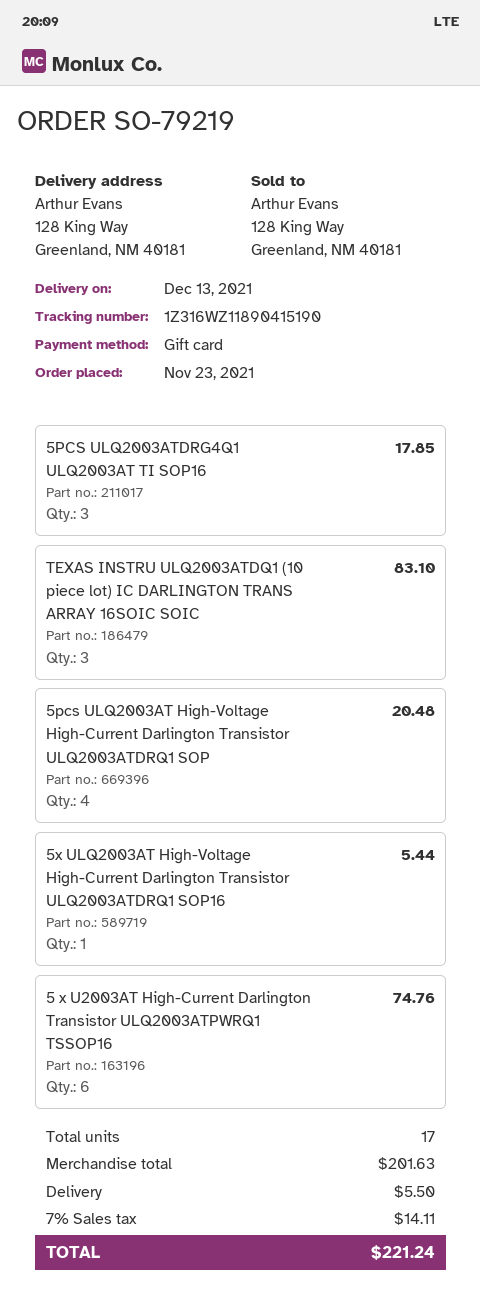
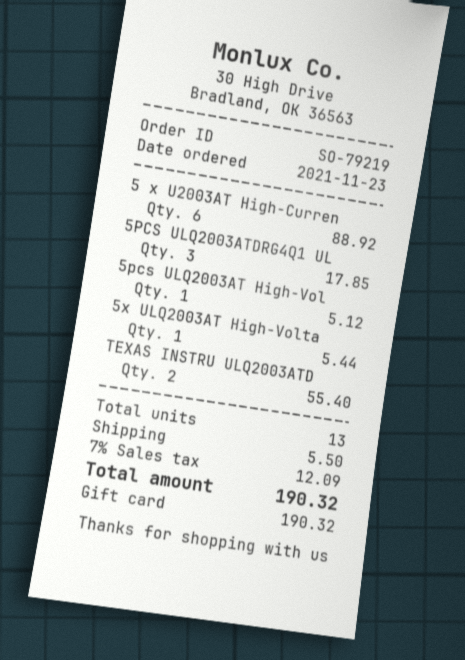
TEXAS INSTRU ULQ2003ATDQ1 (10 piece lot) IC DARLINGTON TRANS ARRAY 16SOIC SOIC: 3 for 83.10 -> 2 for 55.40
5pcs ULQ2003AT High-Voltage High-Current Darlington Transistor ULQ2003ATDRQ1 SOP: 4 for 20.48 -> 1 for 5.12
5 x U2003AT High-Current Darlington Transistor ULQ2003ATPWRQ1 TSSOP16: 6 for 74.76 -> 6 for 88.92
total quantity: 17 -> 13
tax: 7% = 14.11 -> 7% = 12.09
total: 221.24 -> 190.32

